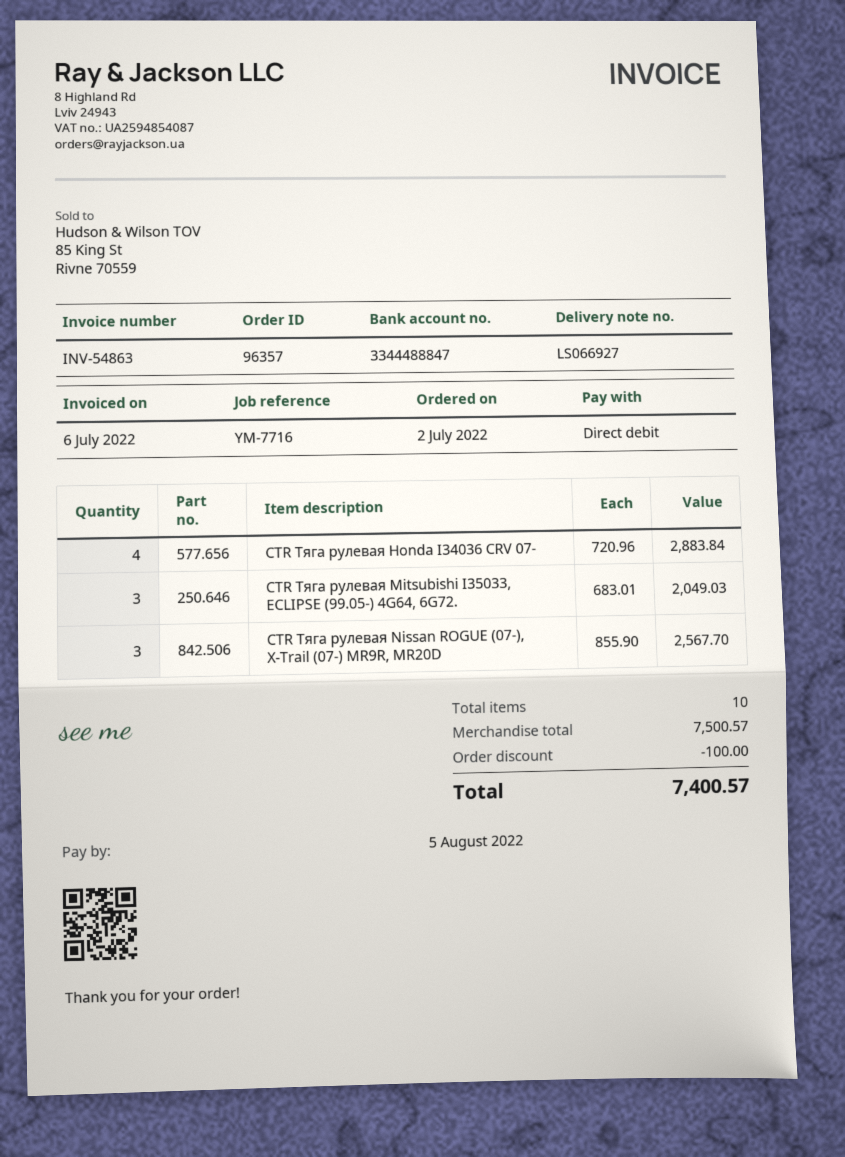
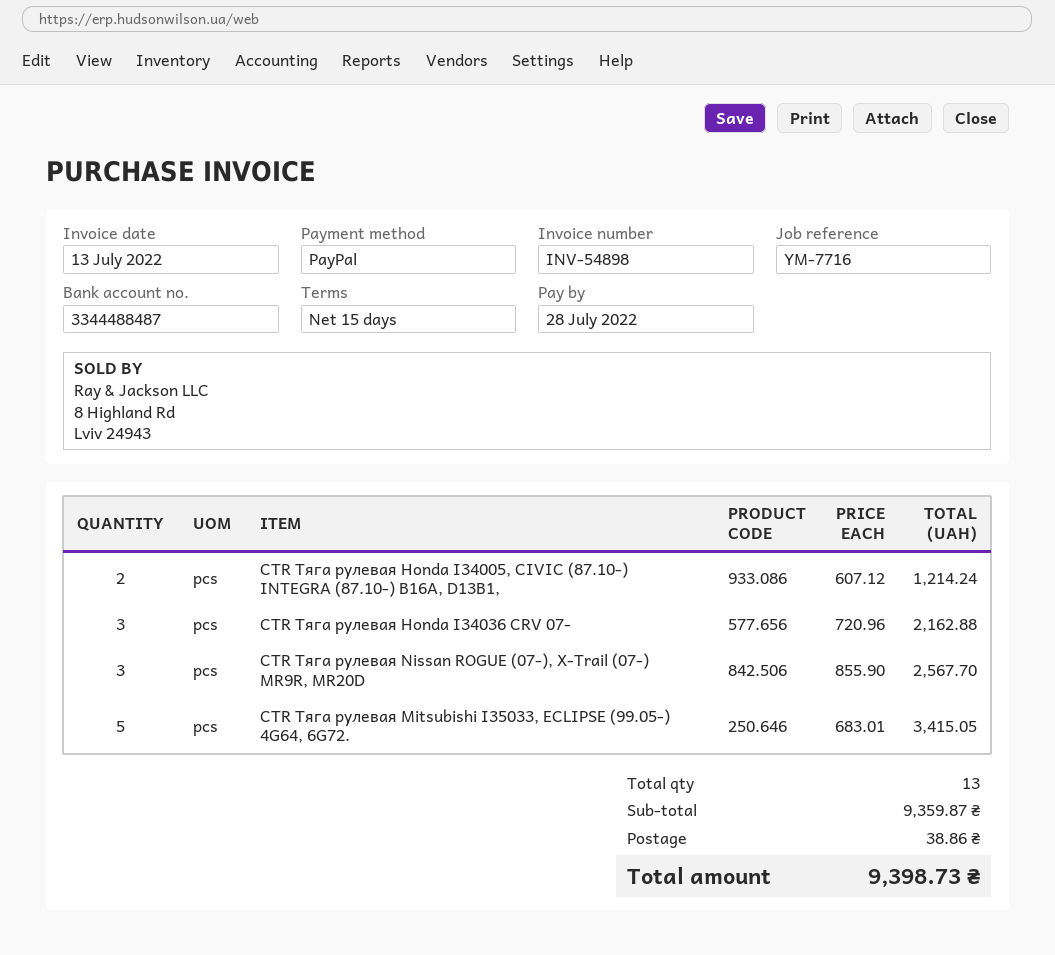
invoice number: INV-54863 -> INV-54898
invoice date: 2022-07-06 -> 2022-07-13
due date: 2022-08-05 -> 2022-07-28
payment method: direct debit -> PayPal
bank account: 3344488847 -> 3344488487
CTR Тяга рулевая Honda I34036 CRV 07-: 4 x 720.96 = 2883.84 -> 3 x 720.96 = 2162.88
CTR Тяга рулевая Mitsubishi I35033, ECLIPSE (99.05-) 4G64, 6G72.: 3 x 683.01 = 2049.03 -> 5 x 683.01 = 3415.05
CTR Тяга рулевая Honda I34005, CIVIC (87.10-) INTEGRA (87.10-) B16A, D13B1,: none -> 2 x 607.12 = 1214.24
total quantity: 10 -> 13
subtotal: 7500.57 -> 9359.87
discount: 100.00 -> none
shipping: none -> 38.86
total: 7400.57 -> 9398.73

